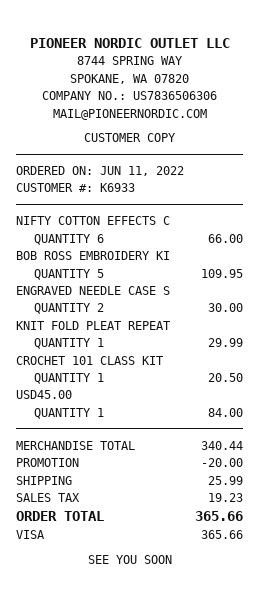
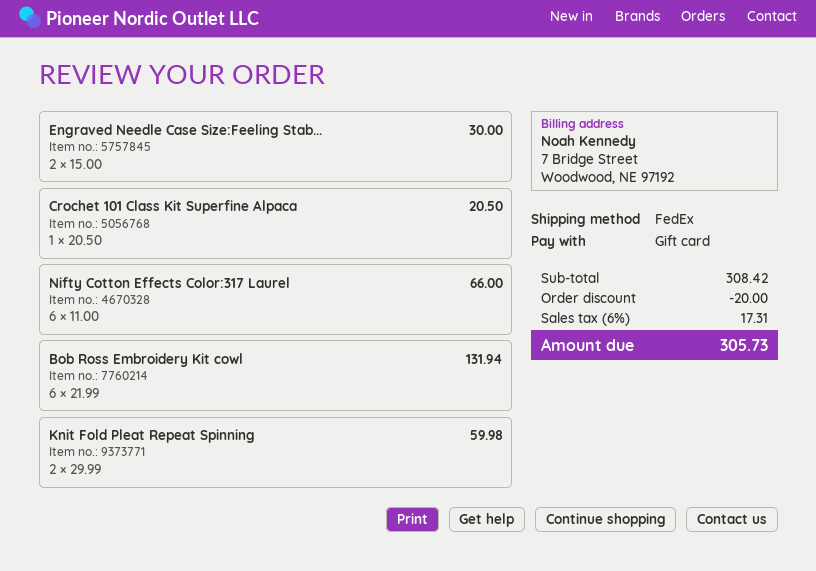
payment method: Visa -> gift card
BOB ROSS EMBROIDERY KI: 5 for 109.95 -> 6 for 131.94
KNIT FOLD PLEAT REPEAT: 1 for 29.99 -> 2 for 59.98
USD45.00: 1 for 84.00 -> none
subtotal: 340.44 -> 308.42
shipping: 25.99 -> none
tax: 19.23 -> 17.31
total: 365.66 -> 305.73

